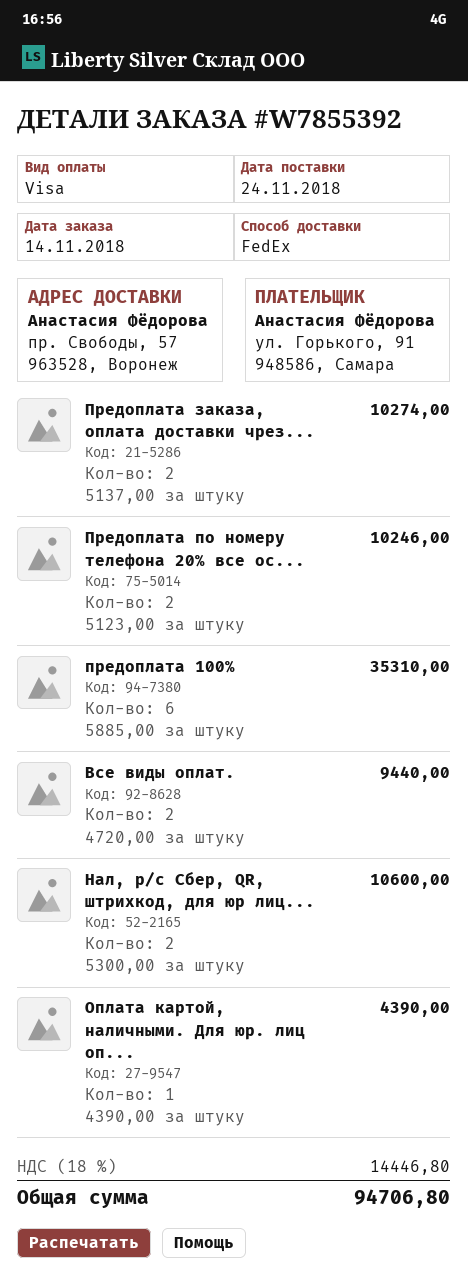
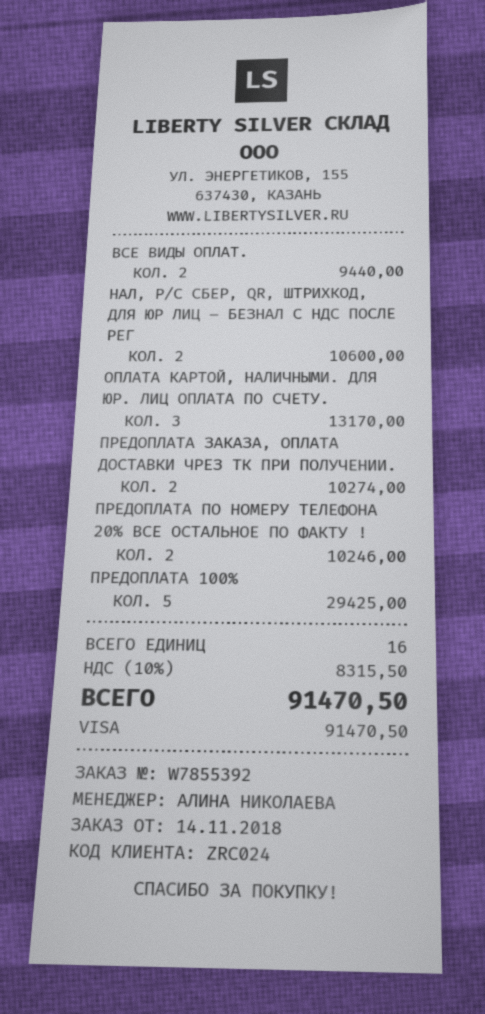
предоплата 100%: 6 for 35310.00 -> 5 for 29425.00
Оплата картой, наличными. Для юр. лиц оп...: 1 for 4390.00 -> 3 for 13170.00
tax: 18% = 14446.80 -> 10% = 8315.50
total: 94706.80 -> 91470.50

